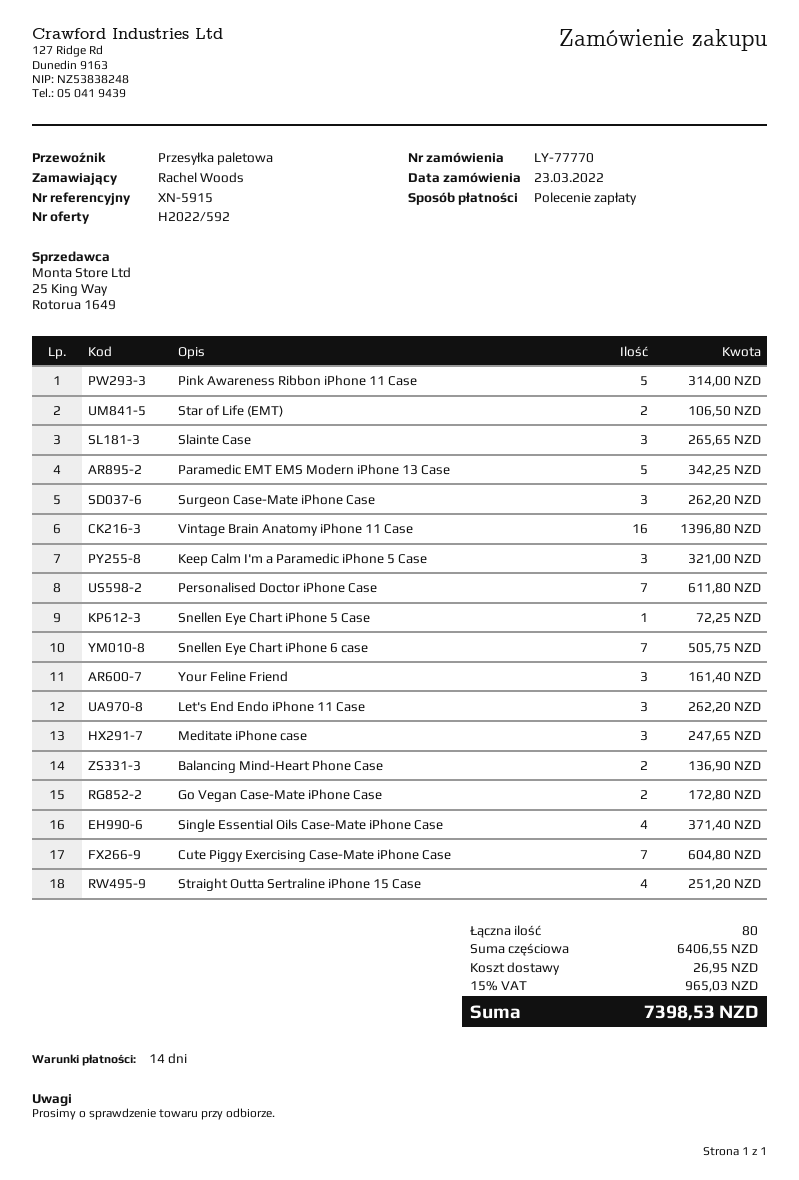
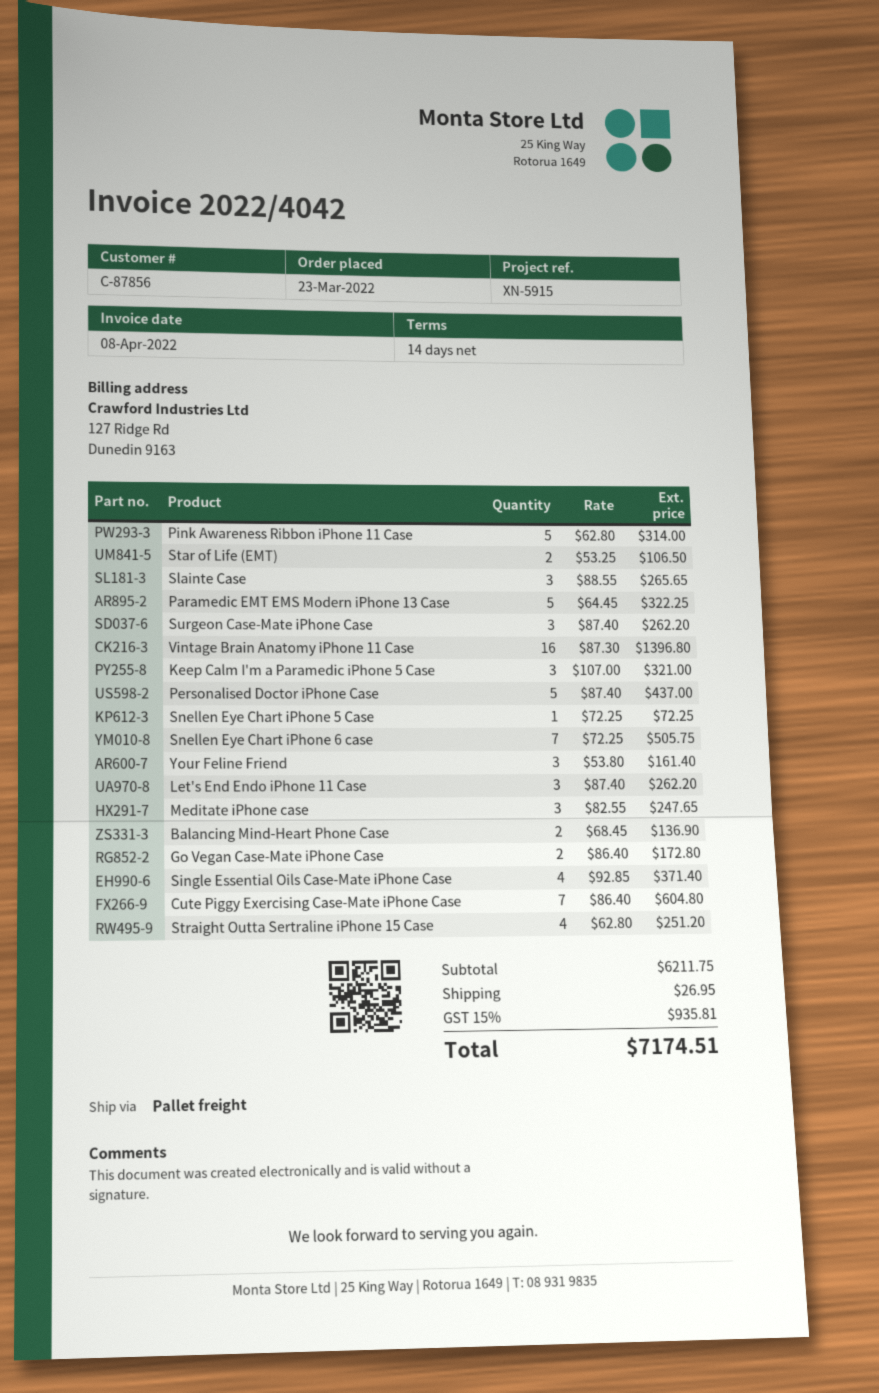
Paramedic EMT EMS Modern iPhone 13 Case: 5 for 342.25 -> 5 for 322.25
Personalised Doctor iPhone Case: 7 for 611.80 -> 5 for 437.00
subtotal: 6406.55 -> 6211.75
tax: 15% = 965.03 -> 15% = 935.81
total: 7398.53 -> 7174.51

